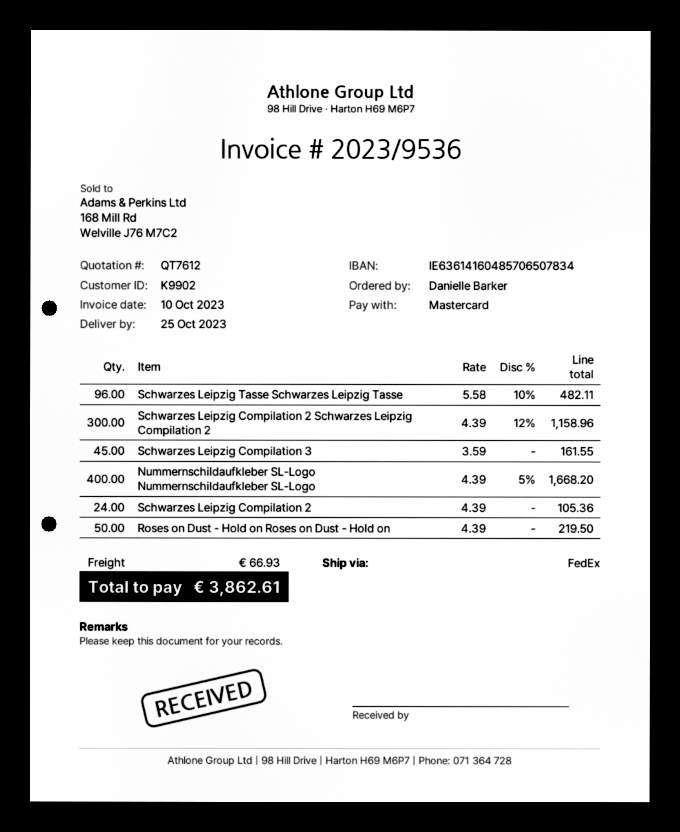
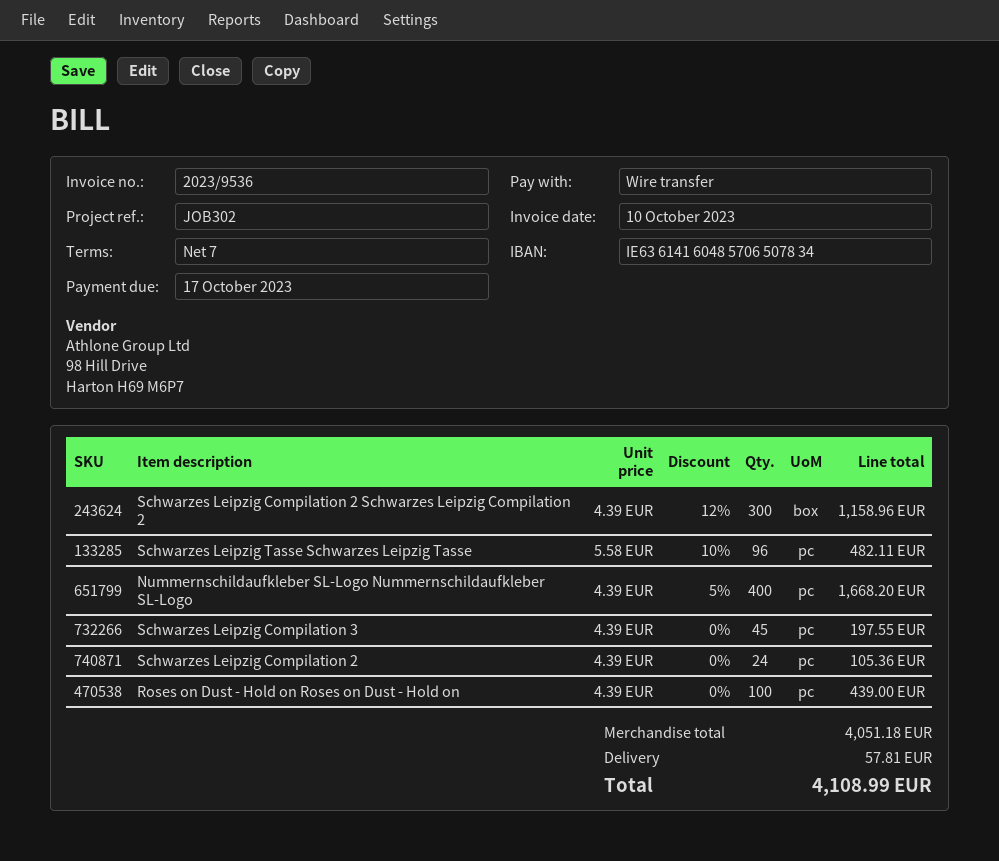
payment method: Mastercard -> bank transfer
Schwarzes Leipzig Compilation 3: 45 x 3.59 = 161.55 -> 45 x 4.39 = 197.55
Roses on Dust - Hold on Roses on Dust - Hold on: 50 x 4.39 = 219.50 -> 100 x 4.39 = 439.00
shipping: 66.93 -> 57.81
total: 3862.61 -> 4108.99

